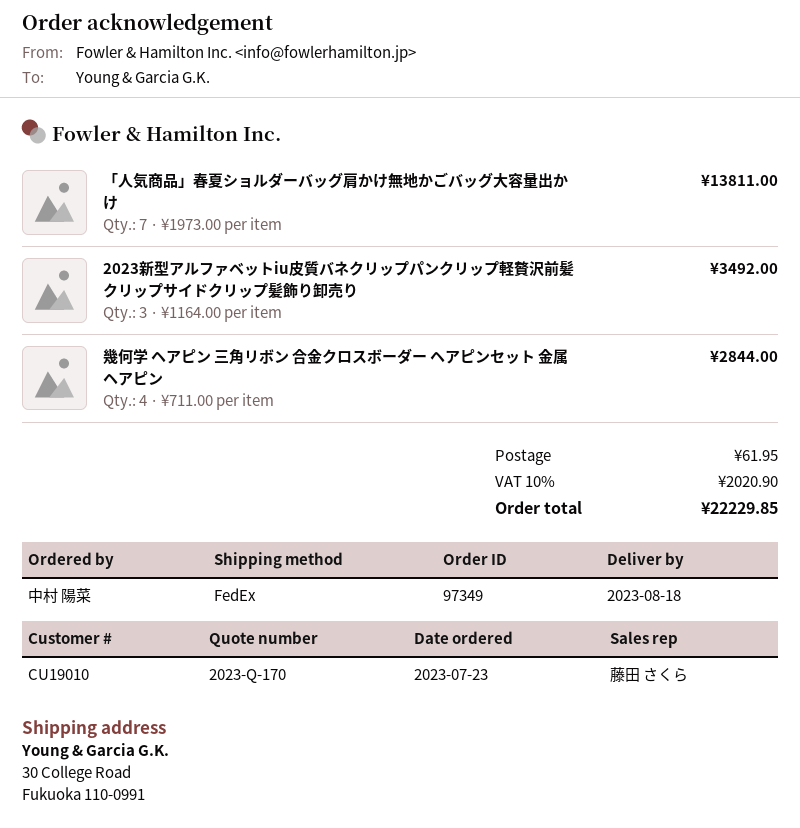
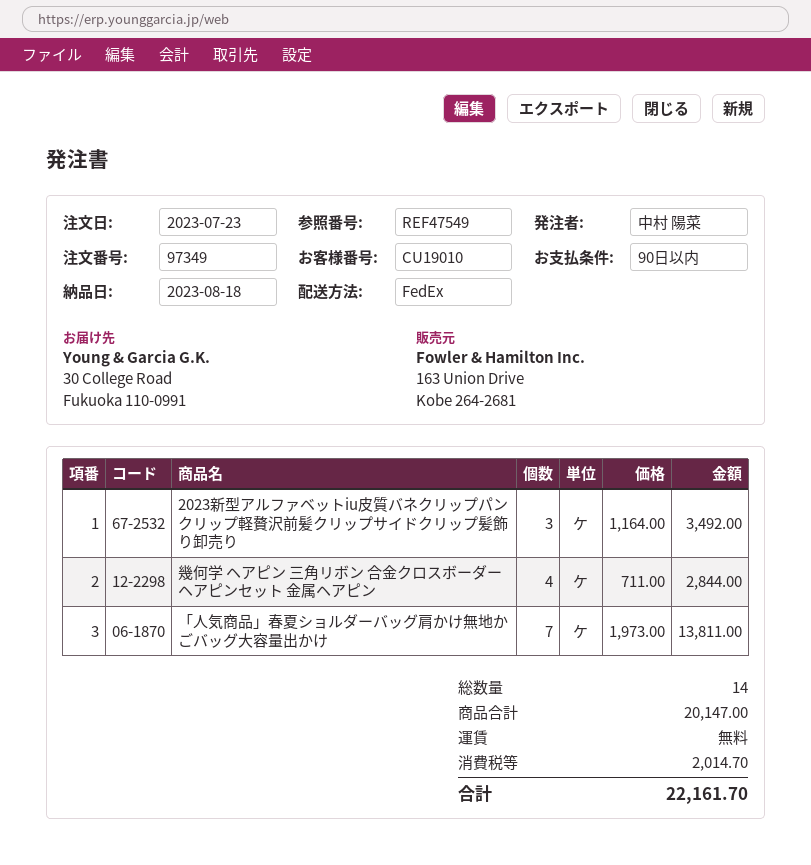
shipping: 61.95 -> 0.00
tax: 2020.90 -> 2014.70
total: 22229.85 -> 22161.70

